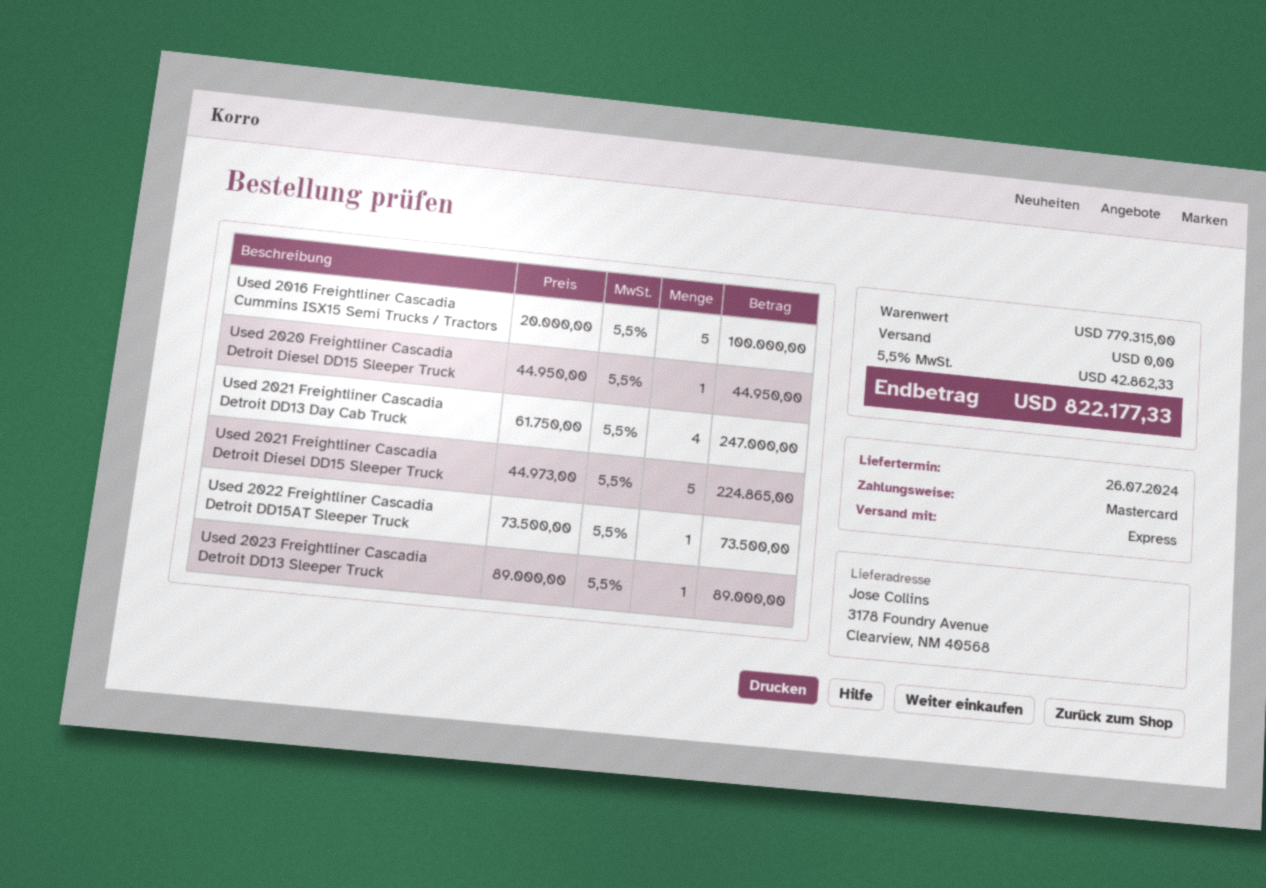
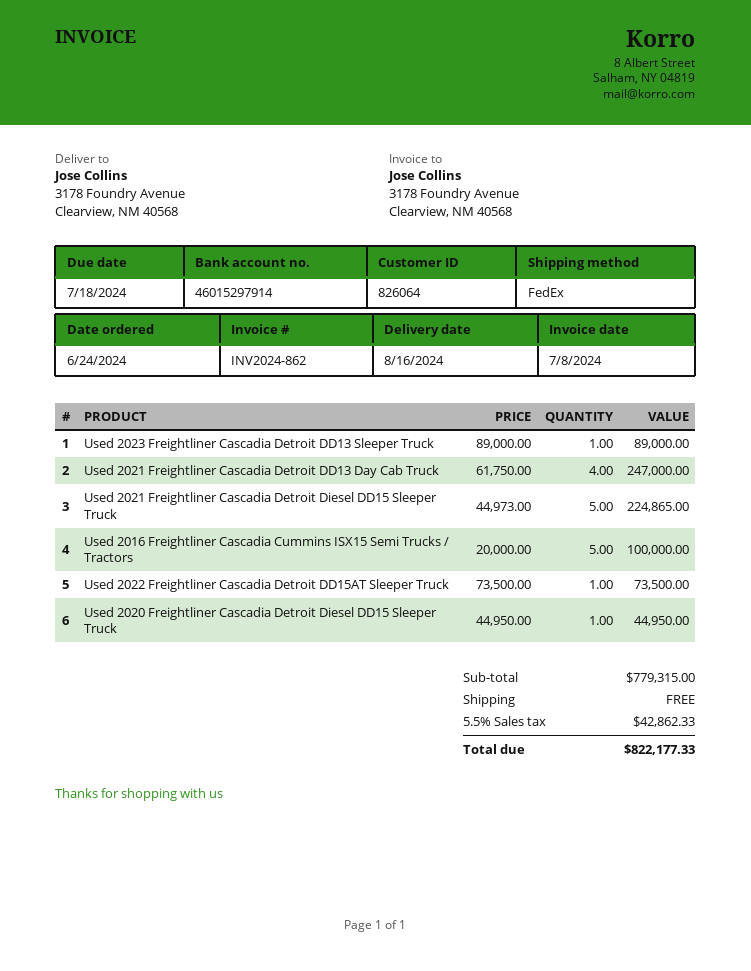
delivery date: 2024-07-26 -> 2024-08-16
shipping method: express -> FedEx

